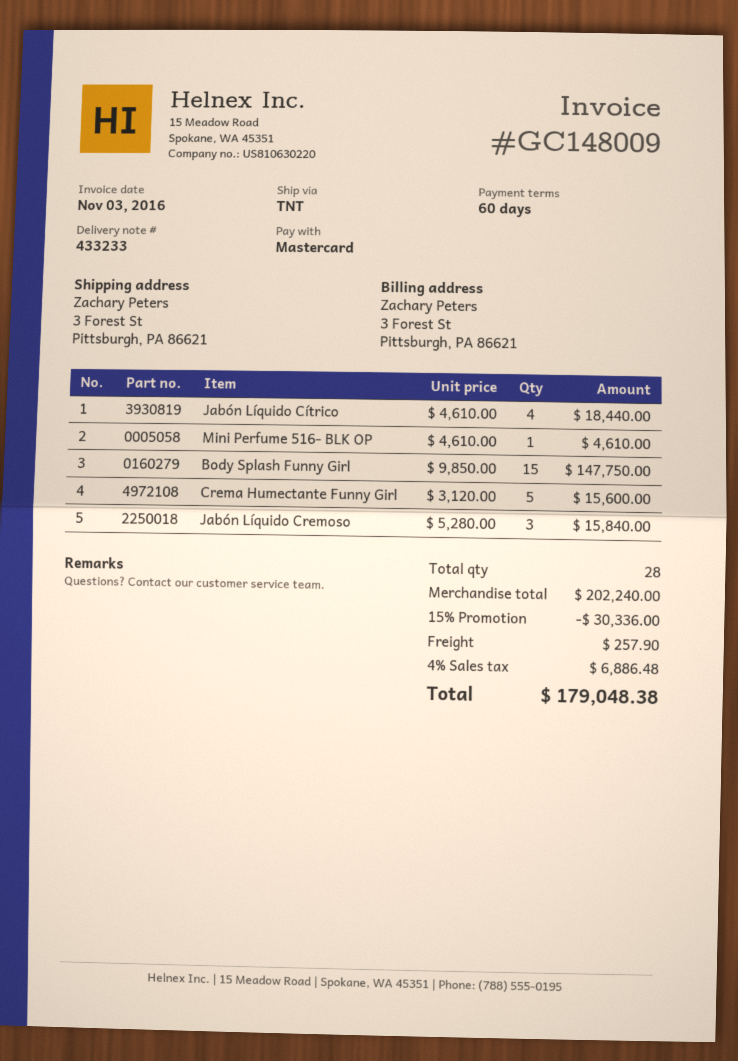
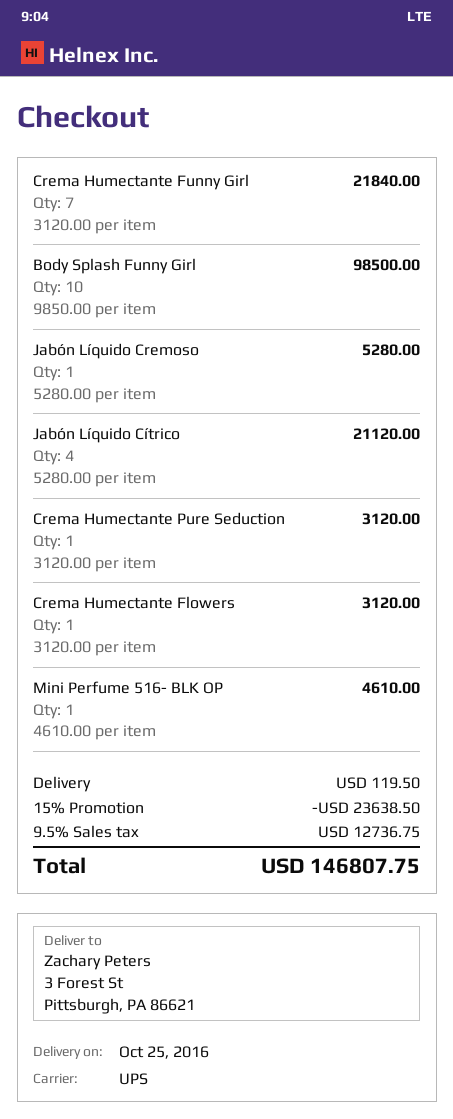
shipping method: TNT -> UPS
Jabón Líquido Cítrico: 4 x 4610.00 = 18440.00 -> 4 x 5280.00 = 21120.00
Body Splash Funny Girl: 15 x 9850.00 = 147750.00 -> 10 x 9850.00 = 98500.00
Crema Humectante Funny Girl: 5 x 3120.00 = 15600.00 -> 7 x 3120.00 = 21840.00
Jabón Líquido Cremoso: 3 x 5280.00 = 15840.00 -> 1 x 5280.00 = 5280.00
Crema Humectante Pure Seduction: none -> 1 x 3120.00 = 3120.00
Crema Humectante Flowers: none -> 1 x 3120.00 = 3120.00
discount: 15% = 30336.00 -> 15% = 23638.50
shipping: 257.90 -> 119.50
tax: 4% = 6886.48 -> 9.5% = 12736.75
total: 179048.38 -> 146807.75

